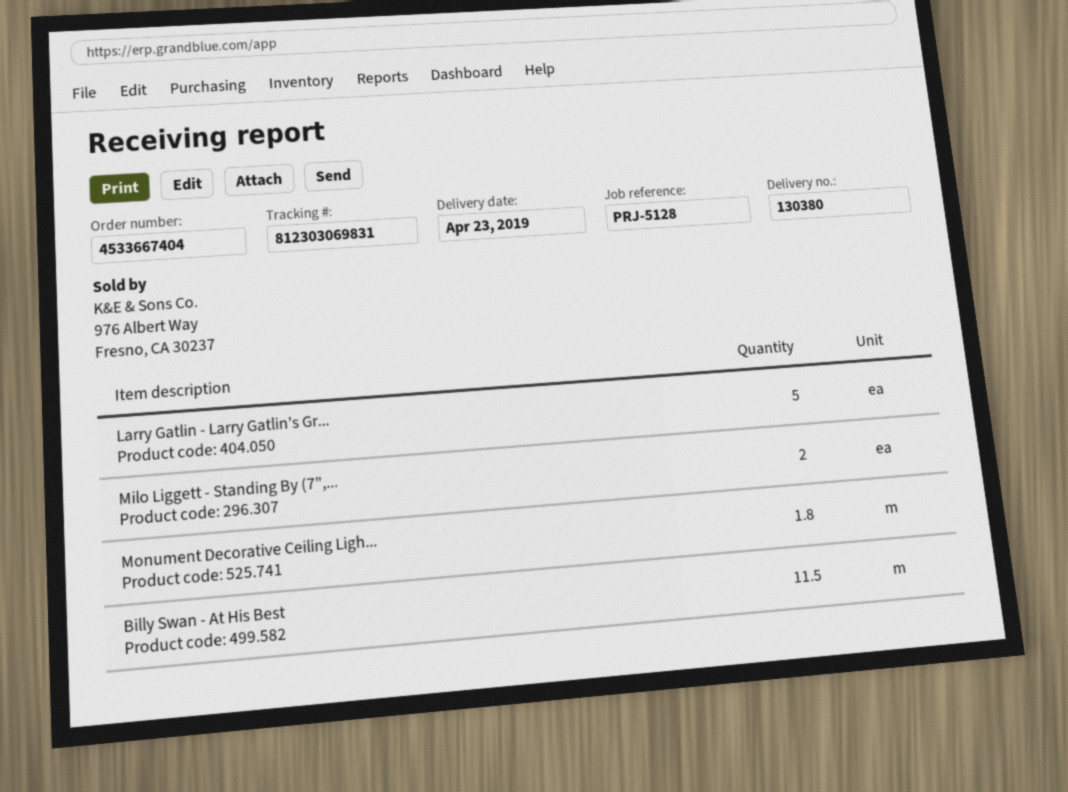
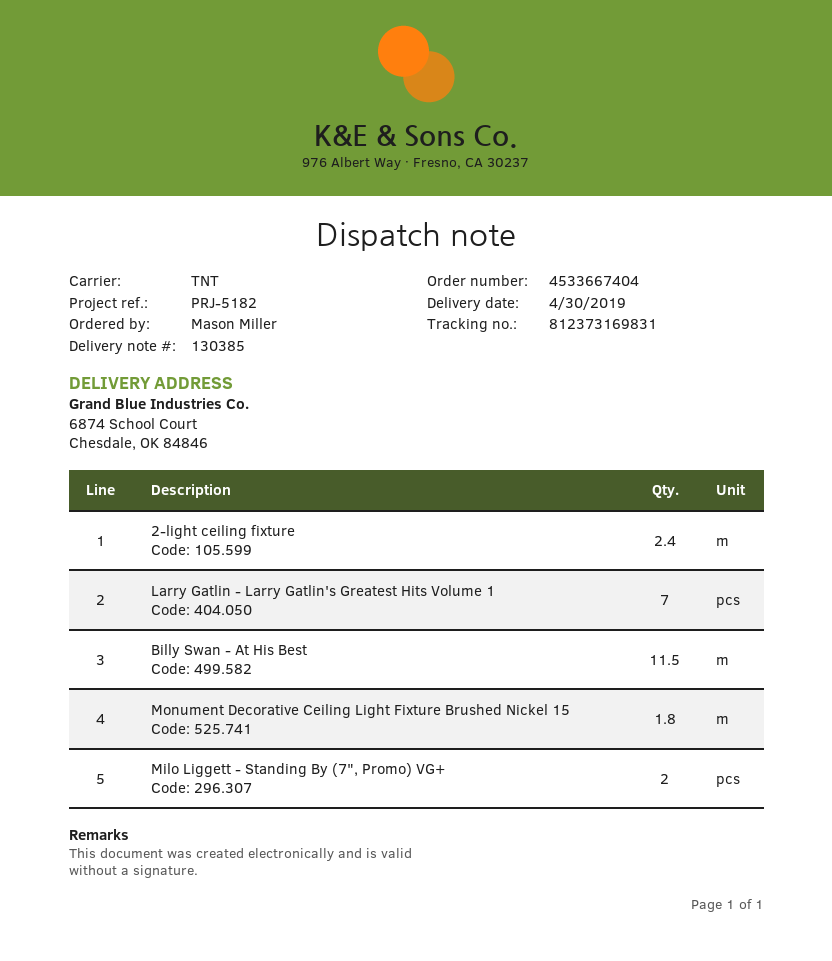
delivery note number: 130380 -> 130385
delivery date: 2019-04-23 -> 2019-04-30
reference: PRJ-5128 -> PRJ-5182
tracking number: 812303069831 -> 812373169831
Larry Gatlin - Larry Gatlin's Gr...: 5 -> 7
2-light ceiling fixture: none -> 2.4

